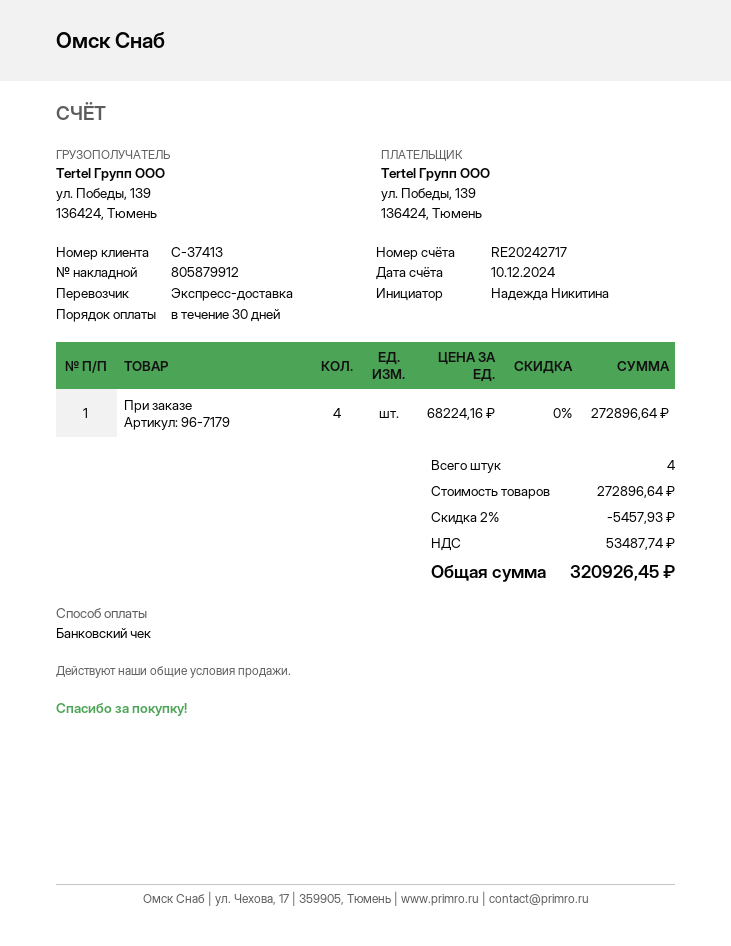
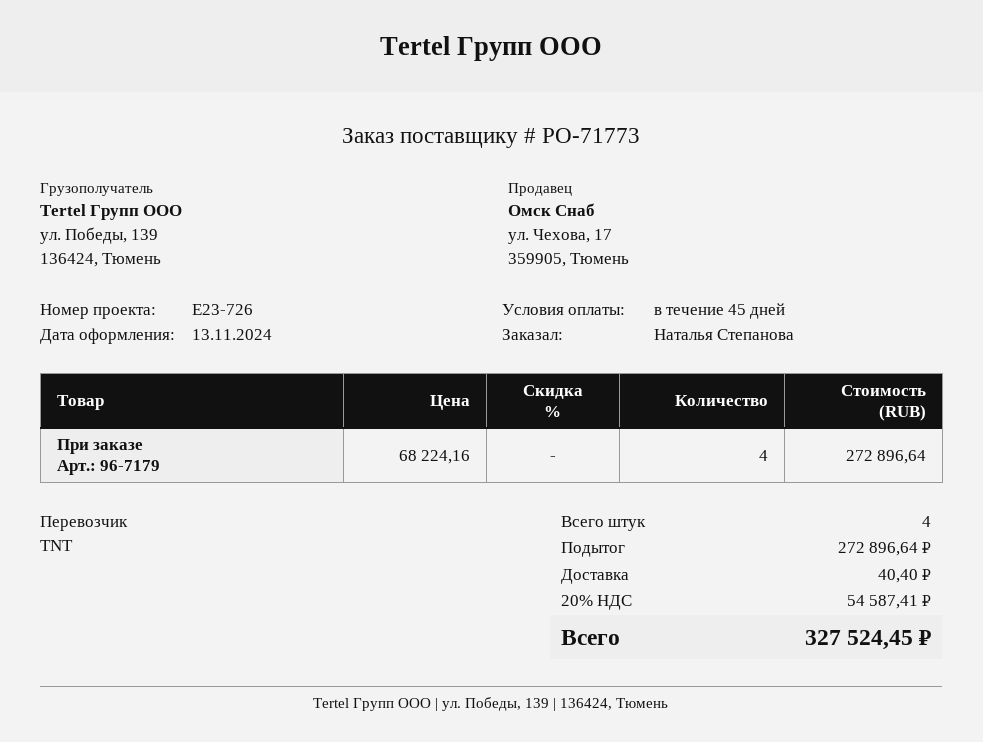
payment terms: 30 days -> 45 days
ordered by: Надежда Никитина -> Наталья Степанова
shipping method: express -> TNT
discount: 2% = 5457.93 -> none
shipping: none -> 40.40
tax: 53487.74 -> 54587.41
total: 320926.45 -> 327524.45

